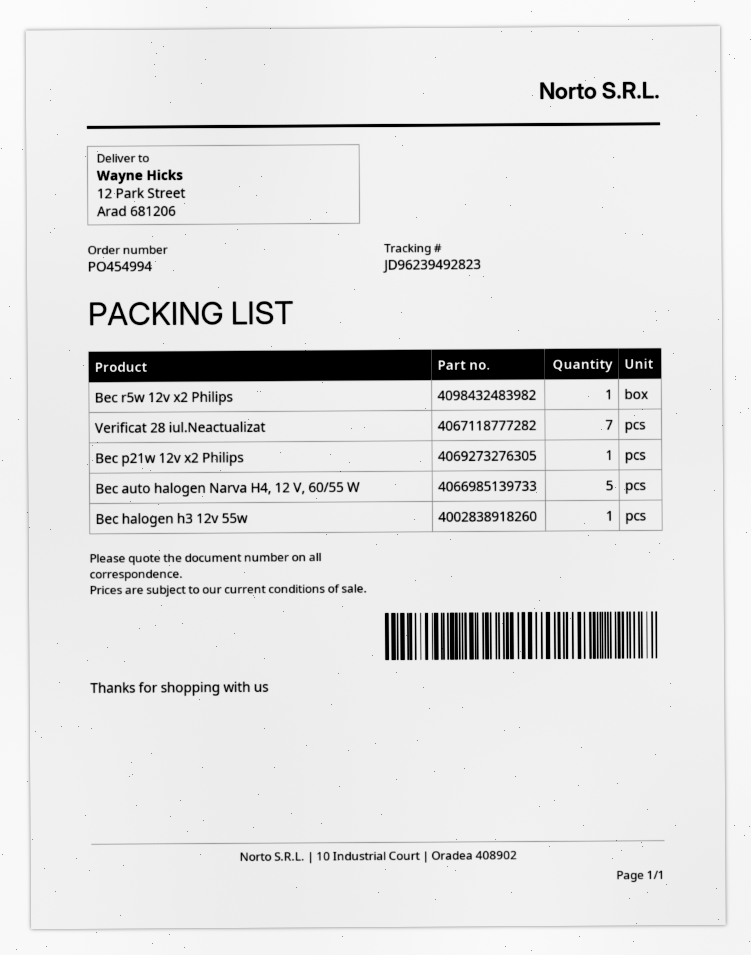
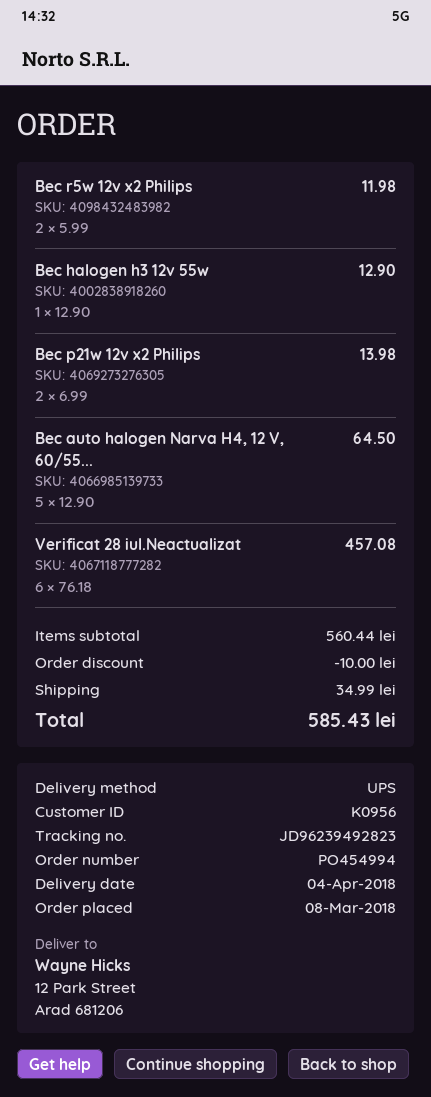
Bec r5w 12v x2 Philips: 1 -> 2
Verificat 28 iul.Neactualizat: 7 -> 6
Bec p21w 12v x2 Philips: 1 -> 2

